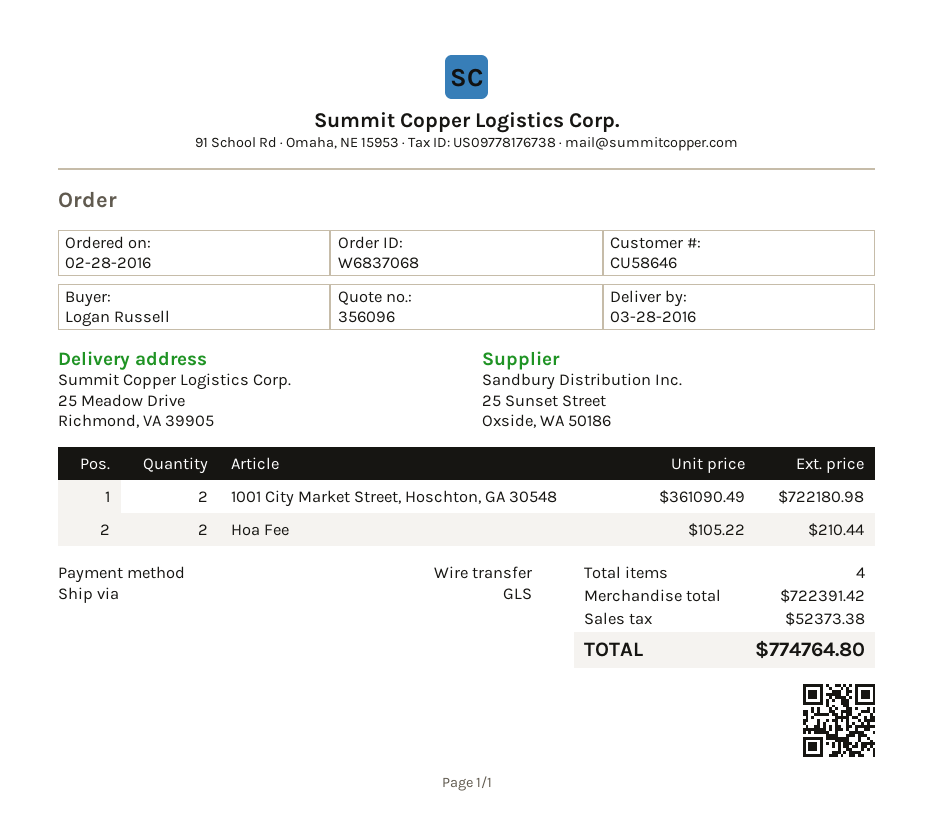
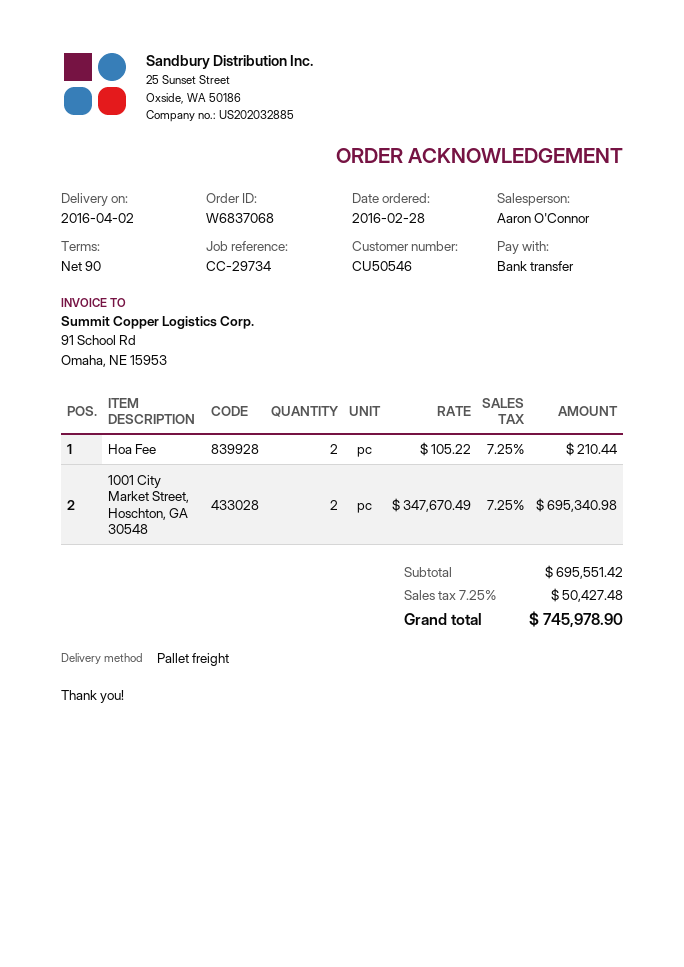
delivery date: 2016-03-28 -> 2016-04-02
customer number: CU58646 -> CU50546
shipping method: GLS -> pallet freight
1001 City Market Street, Hoschton, GA 30548: 2 x 361090.49 = 722180.98 -> 2 x 347670.49 = 695340.98
subtotal: 722391.42 -> 695551.42
tax: 52373.38 -> 50427.48
total: 774764.80 -> 745978.90

